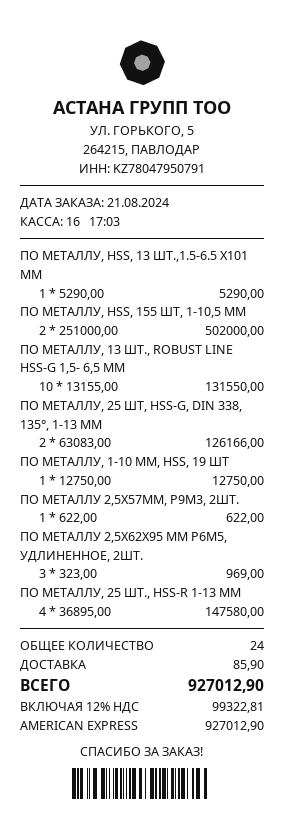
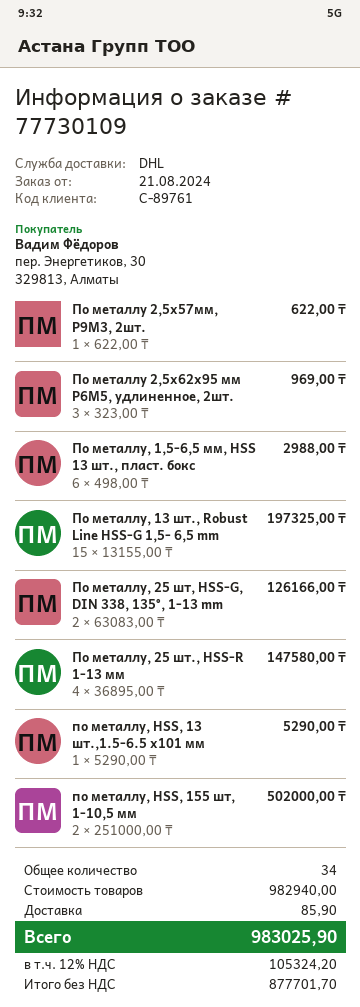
ПО МЕТАЛЛУ, 13 ШТ., ROBUST LINE HSS-G 1,5- 6,5 MM: 10 x 13155.00 = 131550.00 -> 15 x 13155.00 = 197325.00
ПО МЕТАЛЛУ, 1-10 ММ, HSS, 19 ШТ: 1 x 12750.00 = 12750.00 -> none
По металлу, 1,5-6,5 мм, HSS 13 шт., пласт. бокс: none -> 6 x 498.00 = 2988.00
total quantity: 24 -> 34
tax: 12% = 99322.81 -> 12% = 105324.20
total: 927012.90 -> 983025.90

